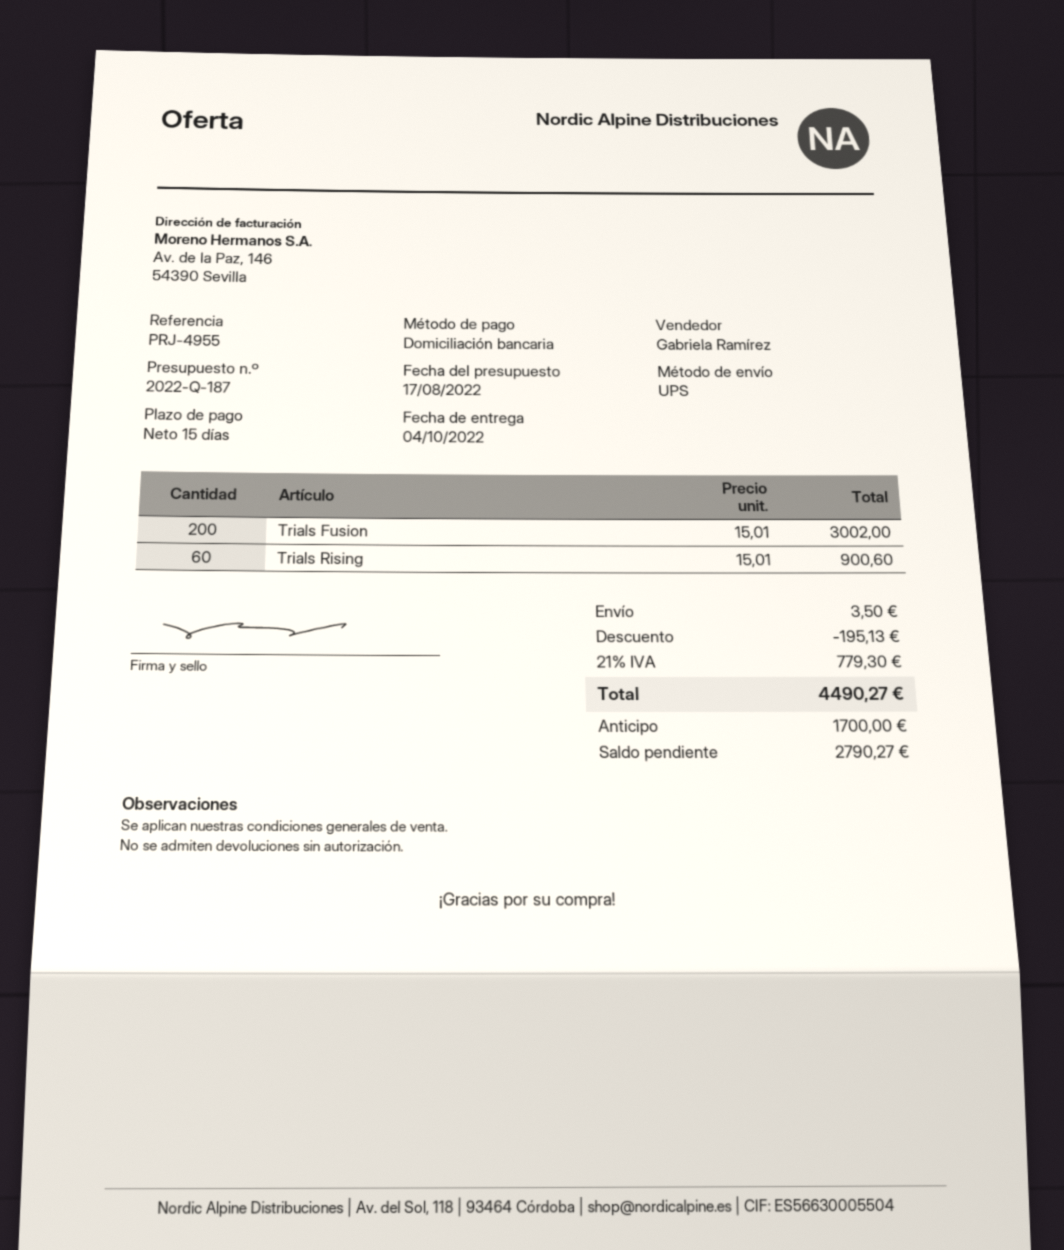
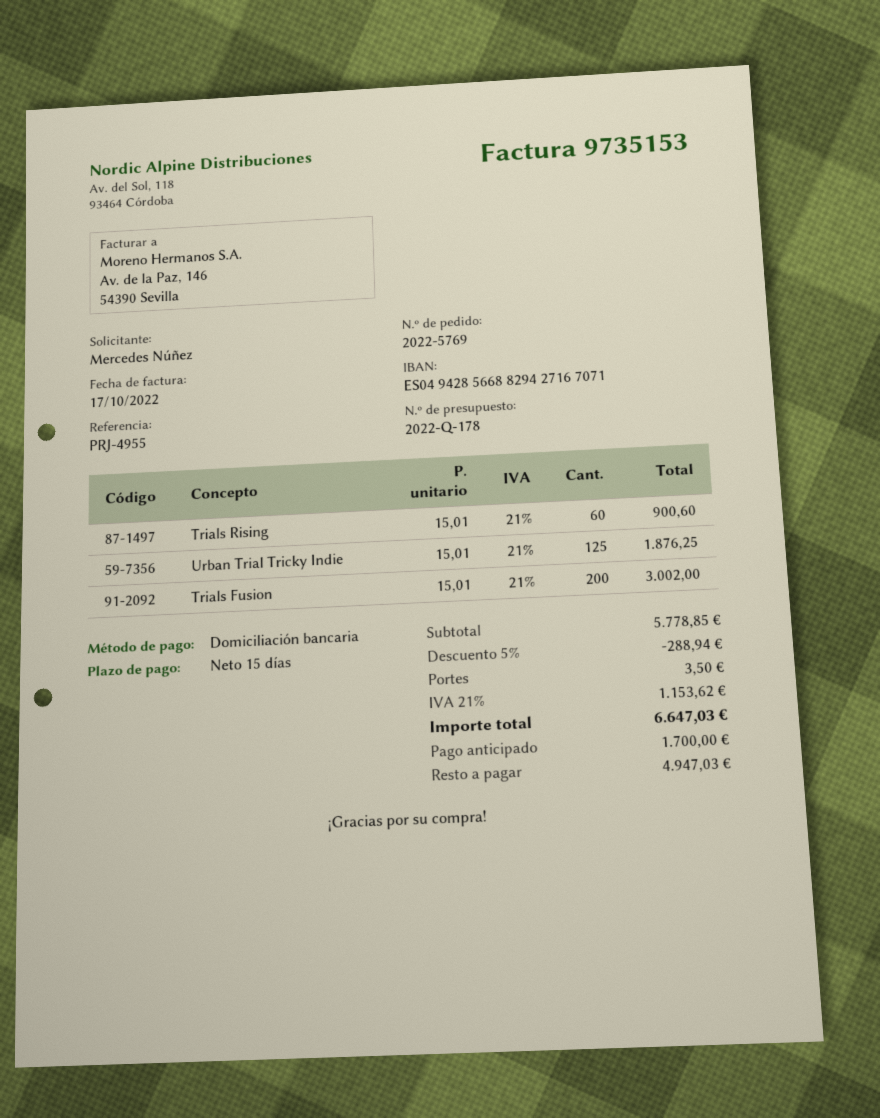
quote number: 2022-Q-187 -> 2022-Q-178
Urban Trial Tricky Indie: none -> 125 x 15.01 = 1876.25
discount: 195.13 -> 288.94
tax: 21% = 779.30 -> 21% = 1153.62
total: 4490.27 -> 6647.03
balance: 2790.27 -> 4947.03

